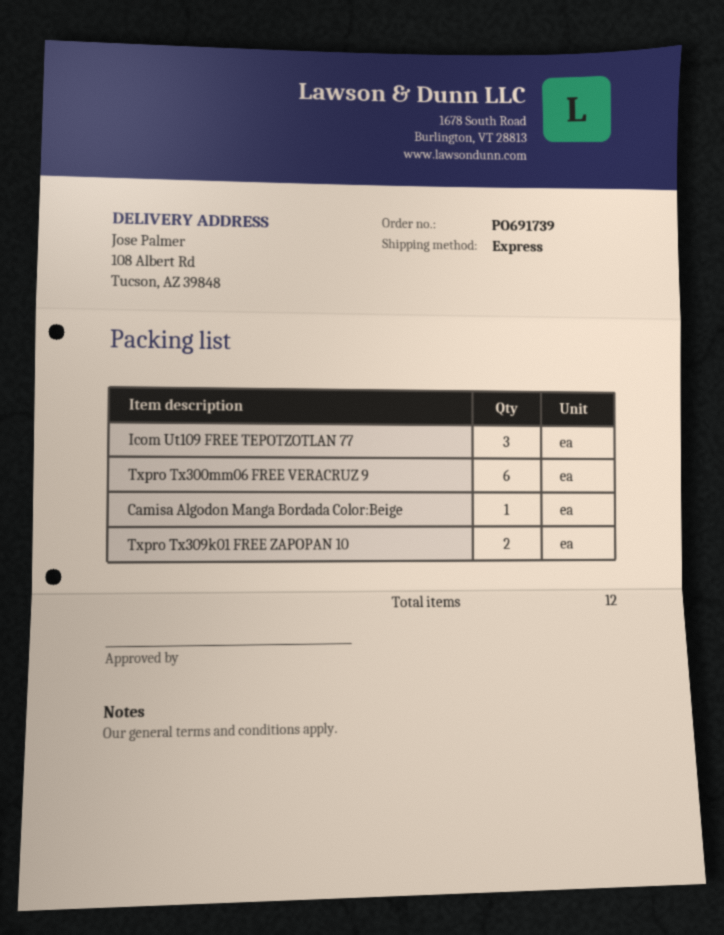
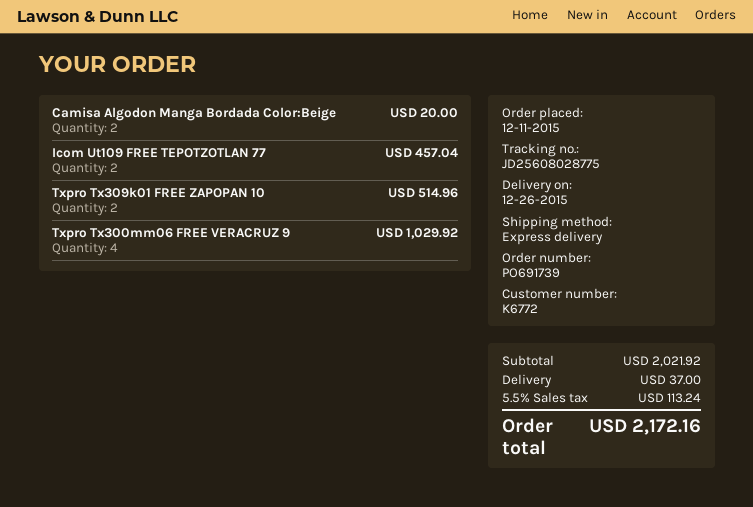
Icom Ut109 FREE TEPOTZOTLAN 77: 3 -> 2
Txpro Tx300mm06 FREE VERACRUZ 9: 6 -> 4
Camisa Algodon Manga Bordada Color:Beige: 1 -> 2

